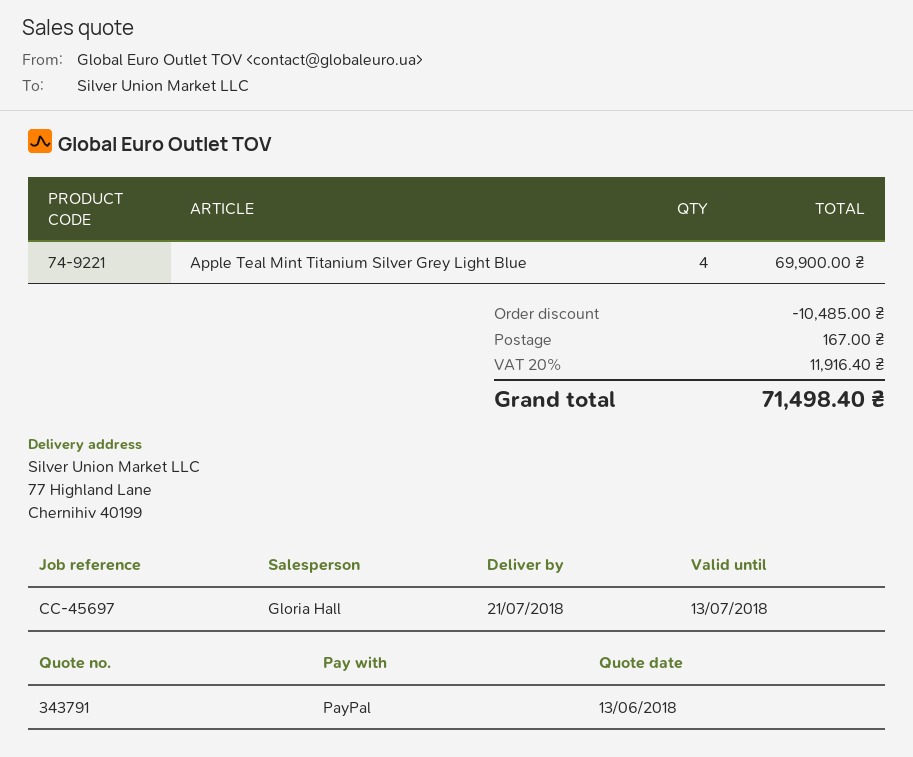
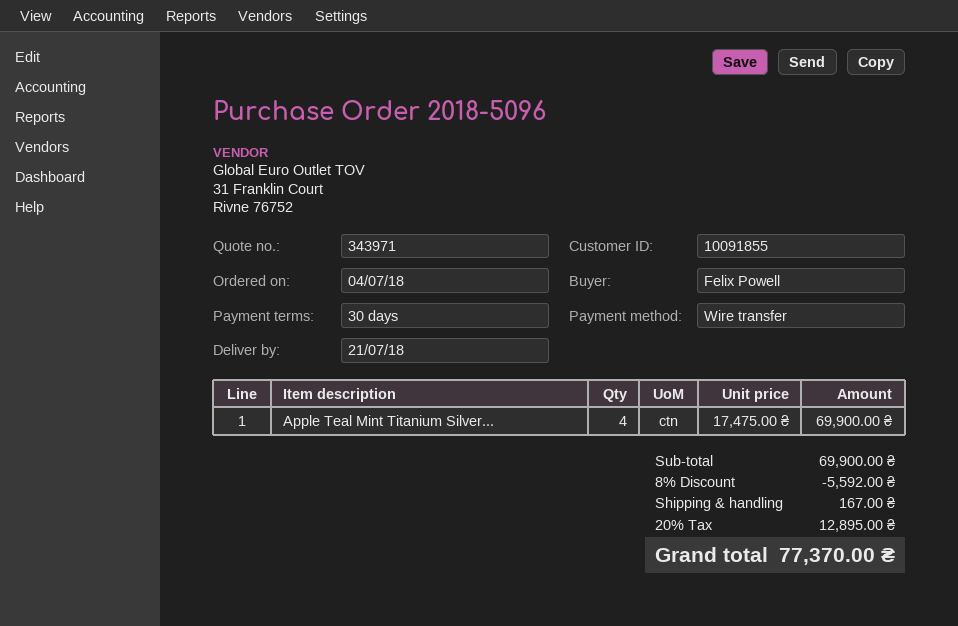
quote number: 343791 -> 343971
payment method: PayPal -> bank transfer
discount: 10485.00 -> 5592.00
tax: 20% = 11916.40 -> 20% = 12895.00
total: 71498.40 -> 77370.00

